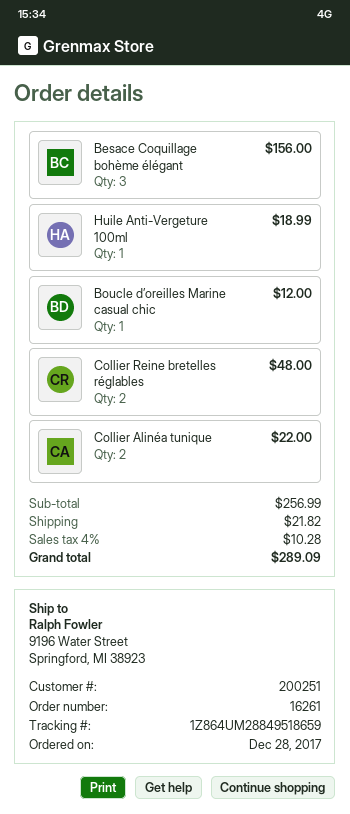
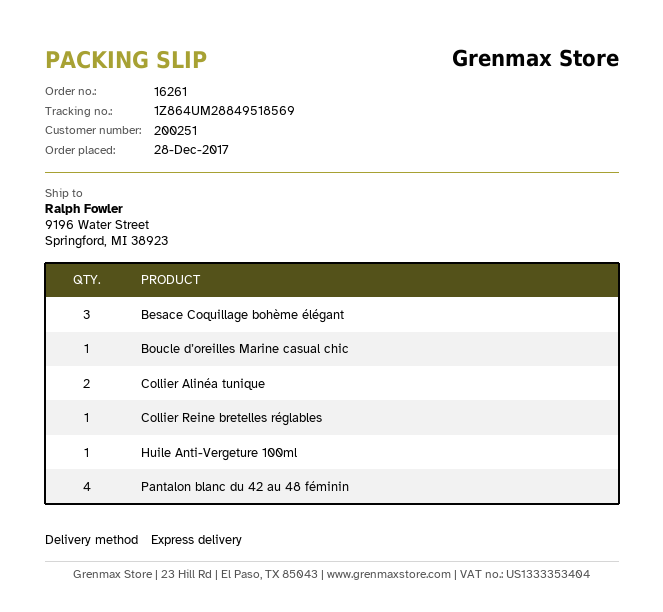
tracking number: 1Z864UM28849518659 -> 1Z864UM28849518569
Collier Reine bretelles réglables: 2 -> 1
Pantalon blanc du 42 au 48 féminin: none -> 4

